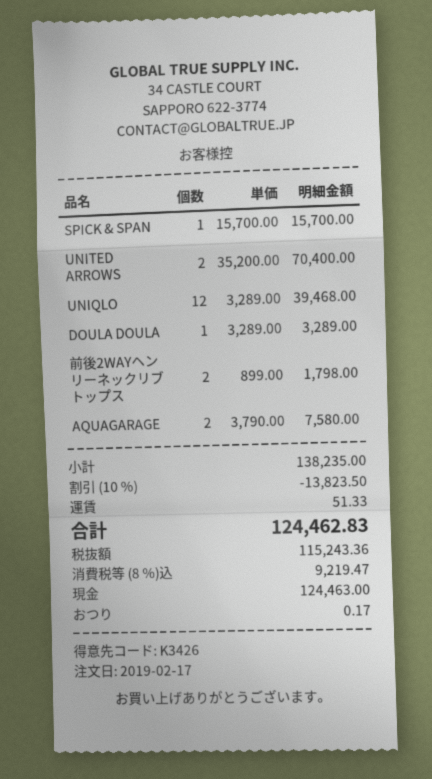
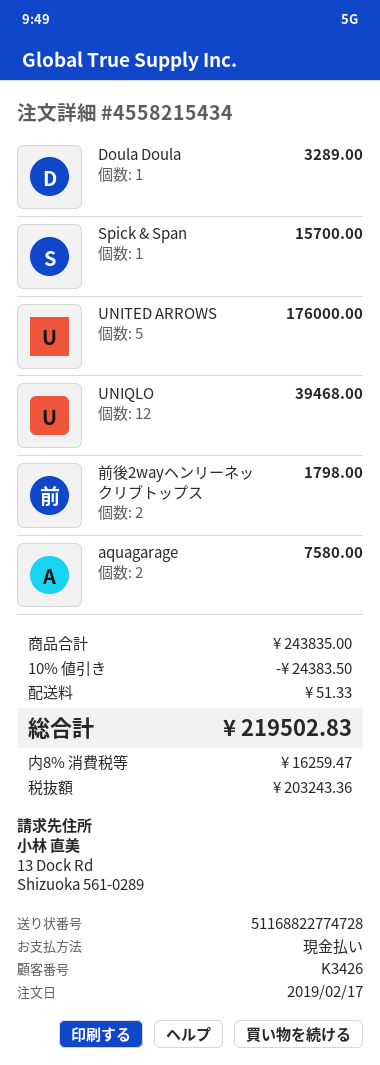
UNITED ARROWS: 2 for 70400.00 -> 5 for 176000.00
subtotal: 138235.00 -> 243835.00
discount: 10% = 13823.50 -> 10% = 24383.50
net: 115243.36 -> 203243.36
tax: 8% = 9219.47 -> 8% = 16259.47
total: 124462.83 -> 219502.83

